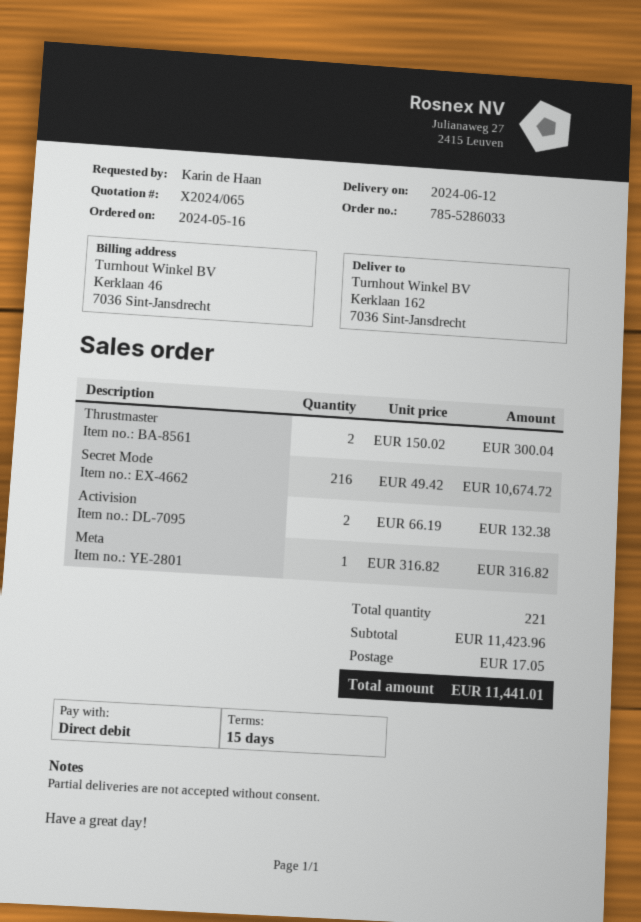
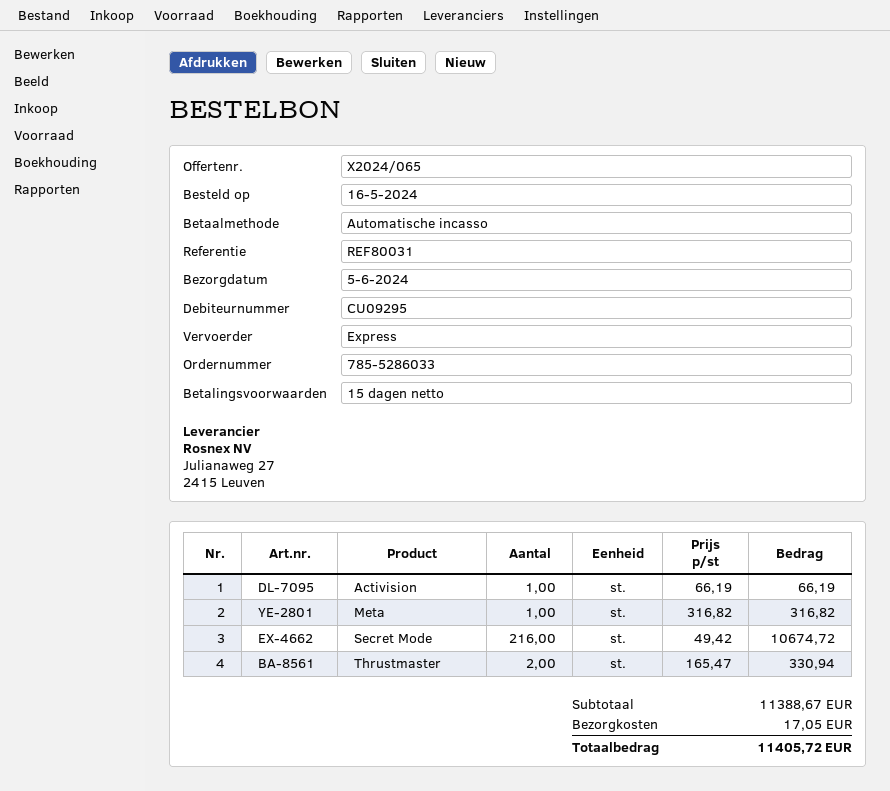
delivery date: 2024-06-12 -> 2024-06-05
Thrustmaster: 2 x 150.02 = 300.04 -> 2 x 165.47 = 330.94
Activision: 2 x 66.19 = 132.38 -> 1 x 66.19 = 66.19
subtotal: 11423.96 -> 11388.67
total: 11441.01 -> 11405.72

